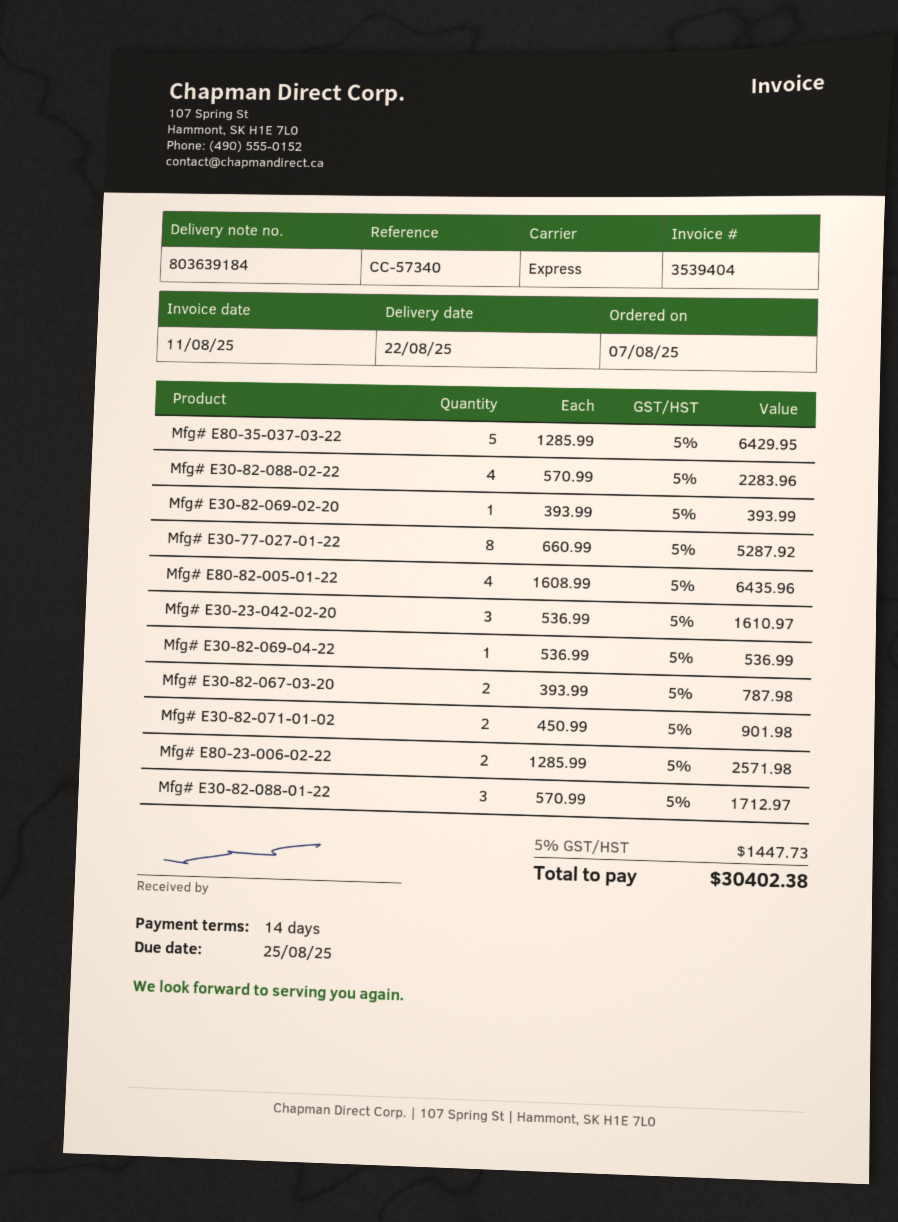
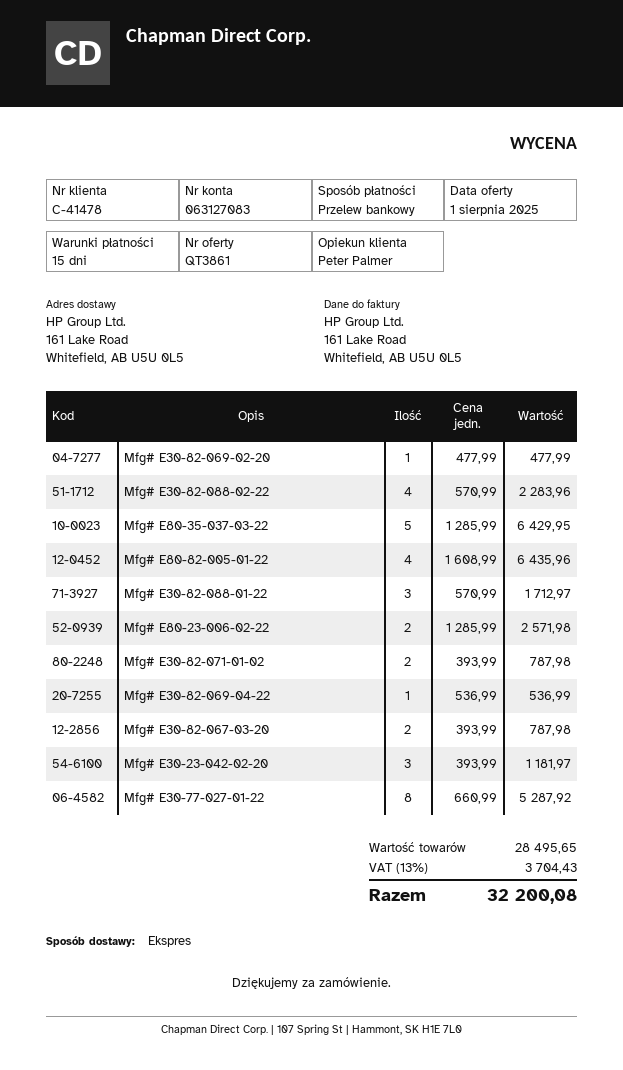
payment terms: 14 days -> 15 days
Mfg# E30-82-069-02-20: 1 x 393.99 = 393.99 -> 1 x 477.99 = 477.99
Mfg# E30-23-042-02-20: 3 x 536.99 = 1610.97 -> 3 x 393.99 = 1181.97
Mfg# E30-82-071-01-02: 2 x 450.99 = 901.98 -> 2 x 393.99 = 787.98
tax: 5% = 1447.73 -> 13% = 3704.43
total: 30402.38 -> 32200.08

